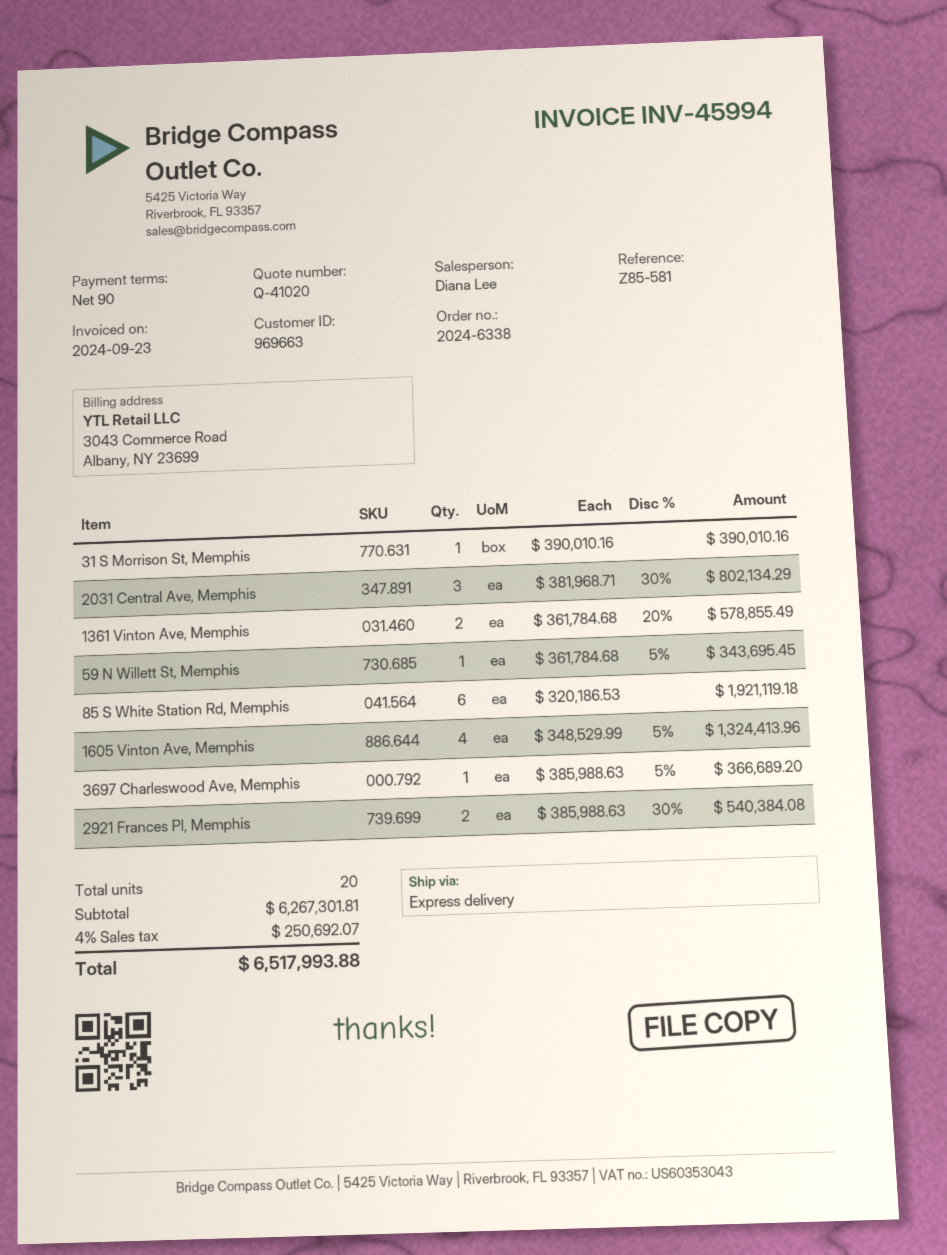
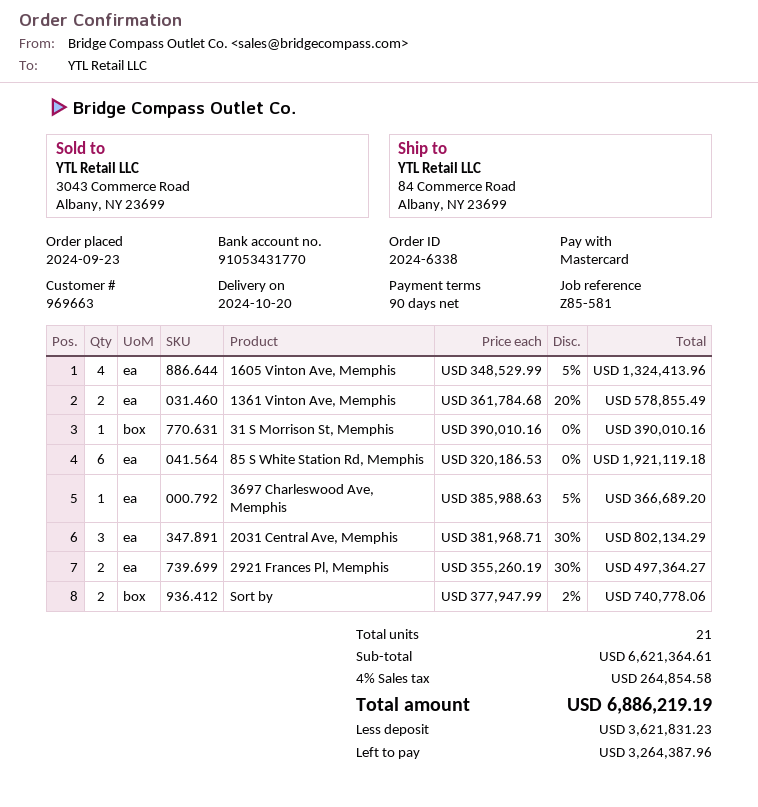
59 N Willett St, Memphis: 1 x 361784.68 - 5% = 343695.45 -> none
2921 Frances Pl, Memphis: 2 x 385988.63 - 30% = 540384.08 -> 2 x 355260.19 - 30% = 497364.27
Sort by: none -> 2 x 377947.99 - 2% = 740778.06
total quantity: 20 -> 21
subtotal: 6267301.81 -> 6621364.61
tax: 4% = 250692.07 -> 4% = 264854.58
total: 6517993.88 -> 6886219.19

